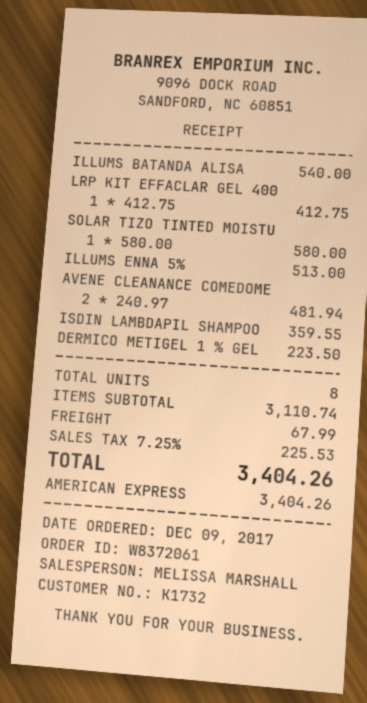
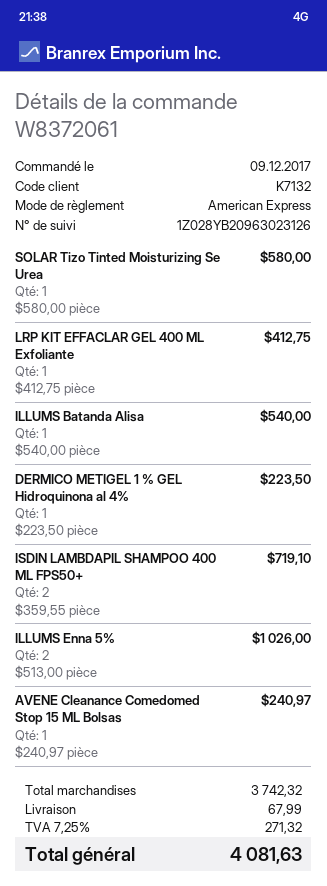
customer number: K1732 -> K7132
ILLUMS ENNA 5%: 1 x 513.00 = 513.00 -> 2 x 513.00 = 1026.00
AVENE CLEANANCE COMEDOME: 2 x 240.97 = 481.94 -> 1 x 240.97 = 240.97
ISDIN LAMBDAPIL SHAMPOO: 1 x 359.55 = 359.55 -> 2 x 359.55 = 719.10
subtotal: 3110.74 -> 3742.32
tax: 7.25% = 225.53 -> 7.25% = 271.32
total: 3404.26 -> 4081.63

